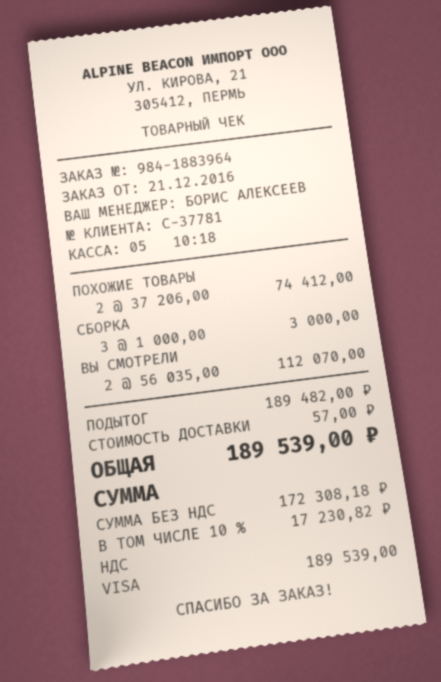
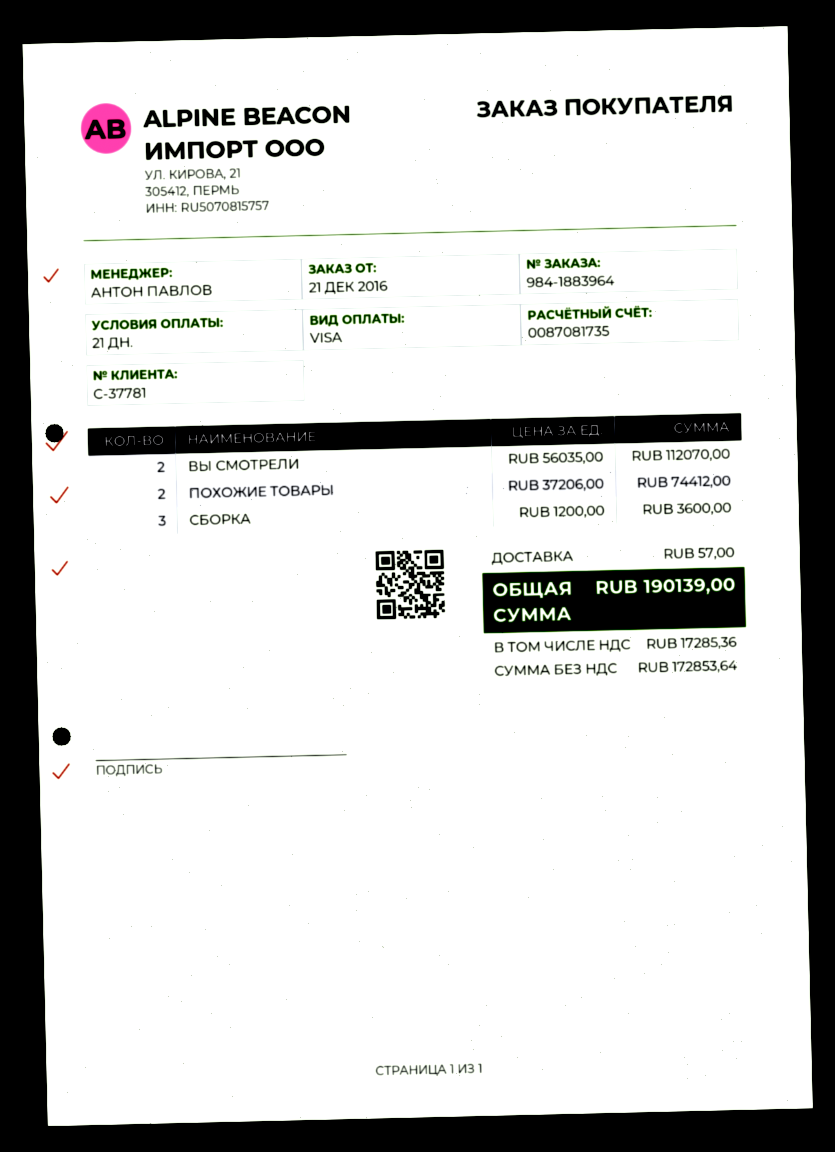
sales rep: БОРИС АЛЕКСЕЕВ -> АНТОН ПАВЛОВ
СБОРКА: 3 x 1000.00 = 3000.00 -> 3 x 1200.00 = 3600.00
net: 172308.18 -> 172853.64
tax: 17230.82 -> 17285.36
total: 189539.00 -> 190139.00

